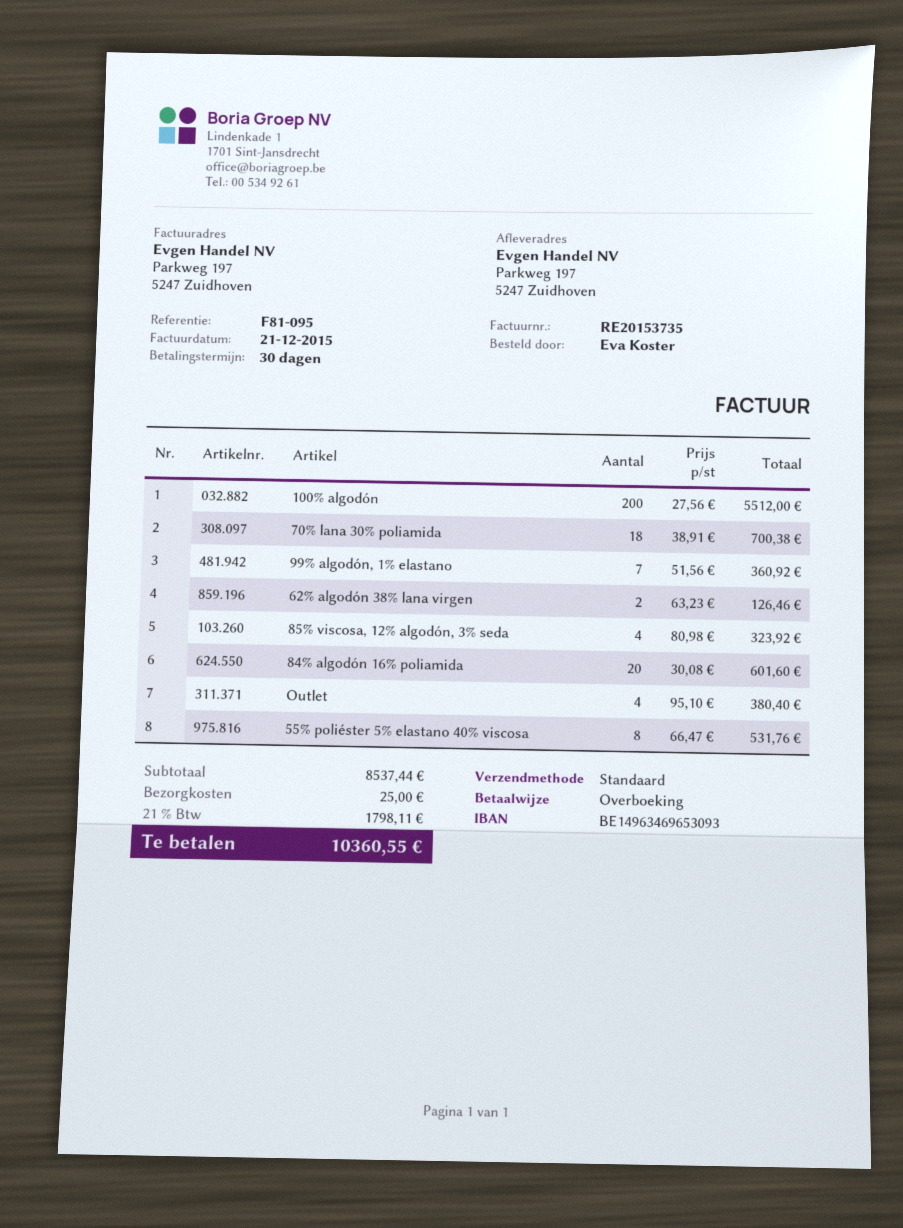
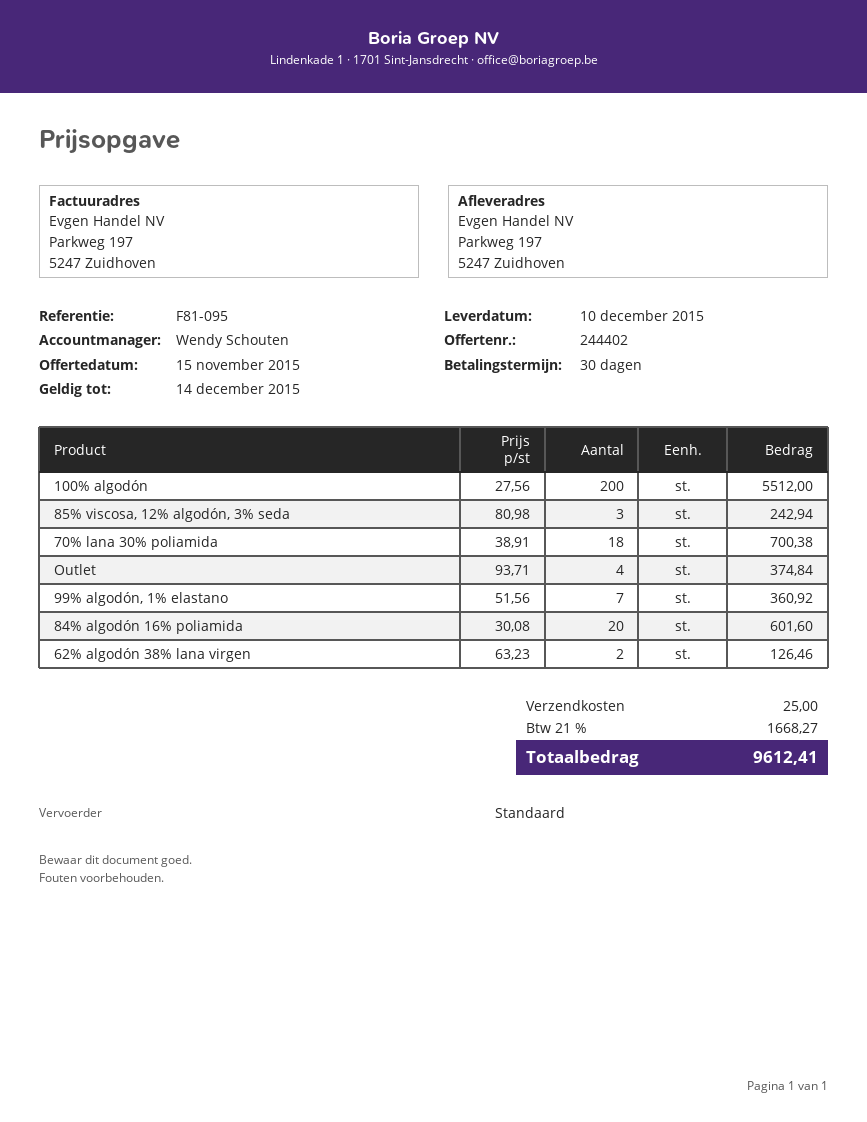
85% viscosa, 12% algodón, 3% seda: 4 x 80.98 = 323.92 -> 3 x 80.98 = 242.94
Outlet: 4 x 95.10 = 380.40 -> 4 x 93.71 = 374.84
55% poliéster 5% elastano 40% viscosa: 8 x 66.47 = 531.76 -> none
tax: 21% = 1798.11 -> 21% = 1668.27
total: 10360.55 -> 9612.41

